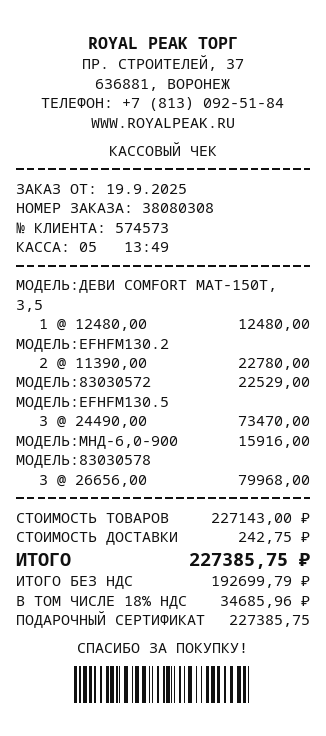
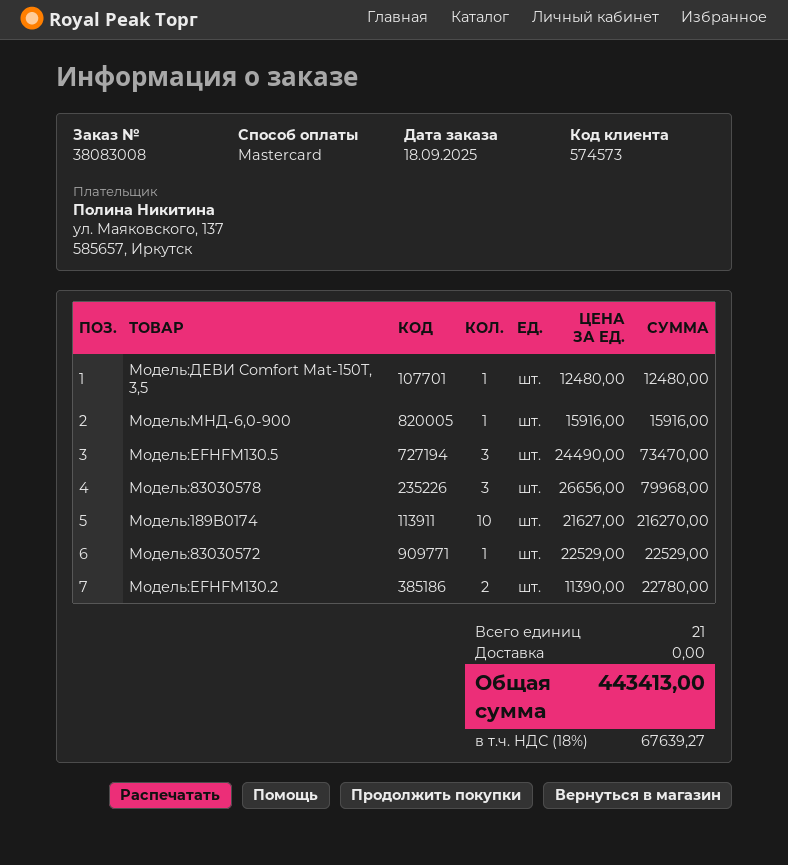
order number: 38080308 -> 38083008
order date: 2025-09-19 -> 2025-09-18
payment method: gift card -> Mastercard
Модель:189B0174: none -> 10 x 21627.00 = 216270.00
shipping: 242.75 -> 0.00
tax: 18% = 34685.96 -> 18% = 67639.27
total: 227385.75 -> 443413.00

